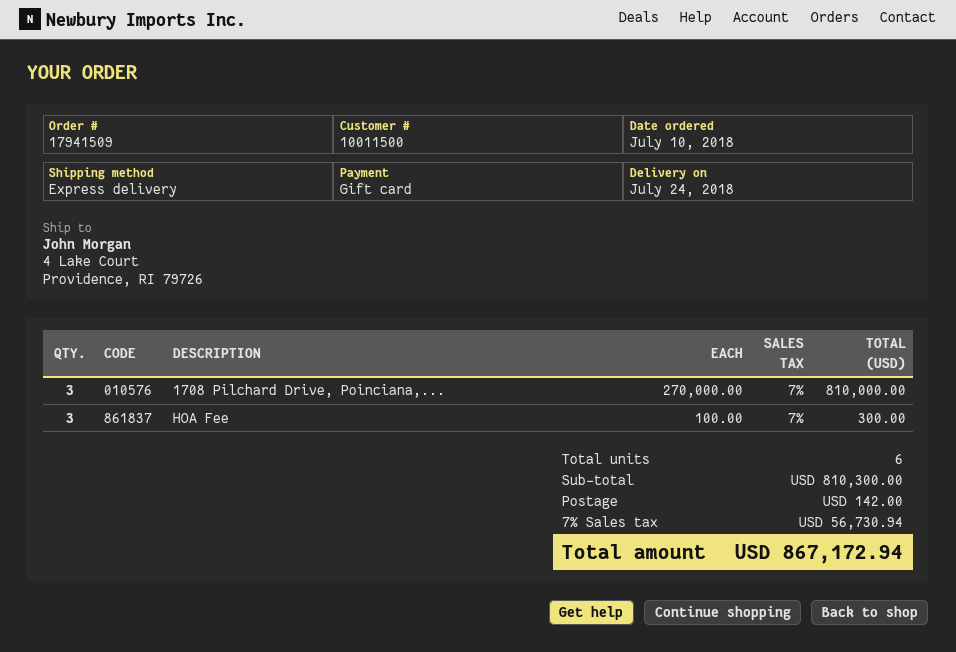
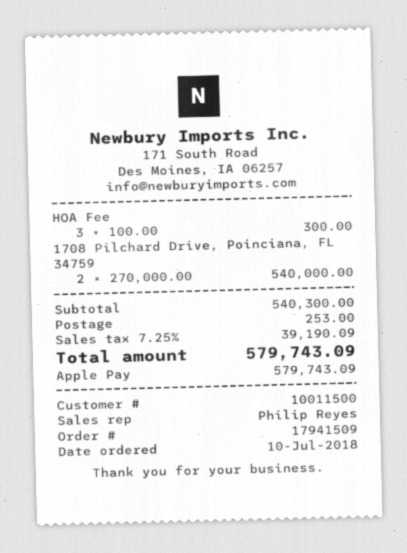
payment method: gift card -> Apple Pay
1708 Pilchard Drive, Poinciana,...: 3 x 270000.00 = 810000.00 -> 2 x 270000.00 = 540000.00
subtotal: 810300.00 -> 540300.00
shipping: 142.00 -> 253.00
tax: 7% = 56730.94 -> 7.25% = 39190.09
total: 867172.94 -> 579743.09

